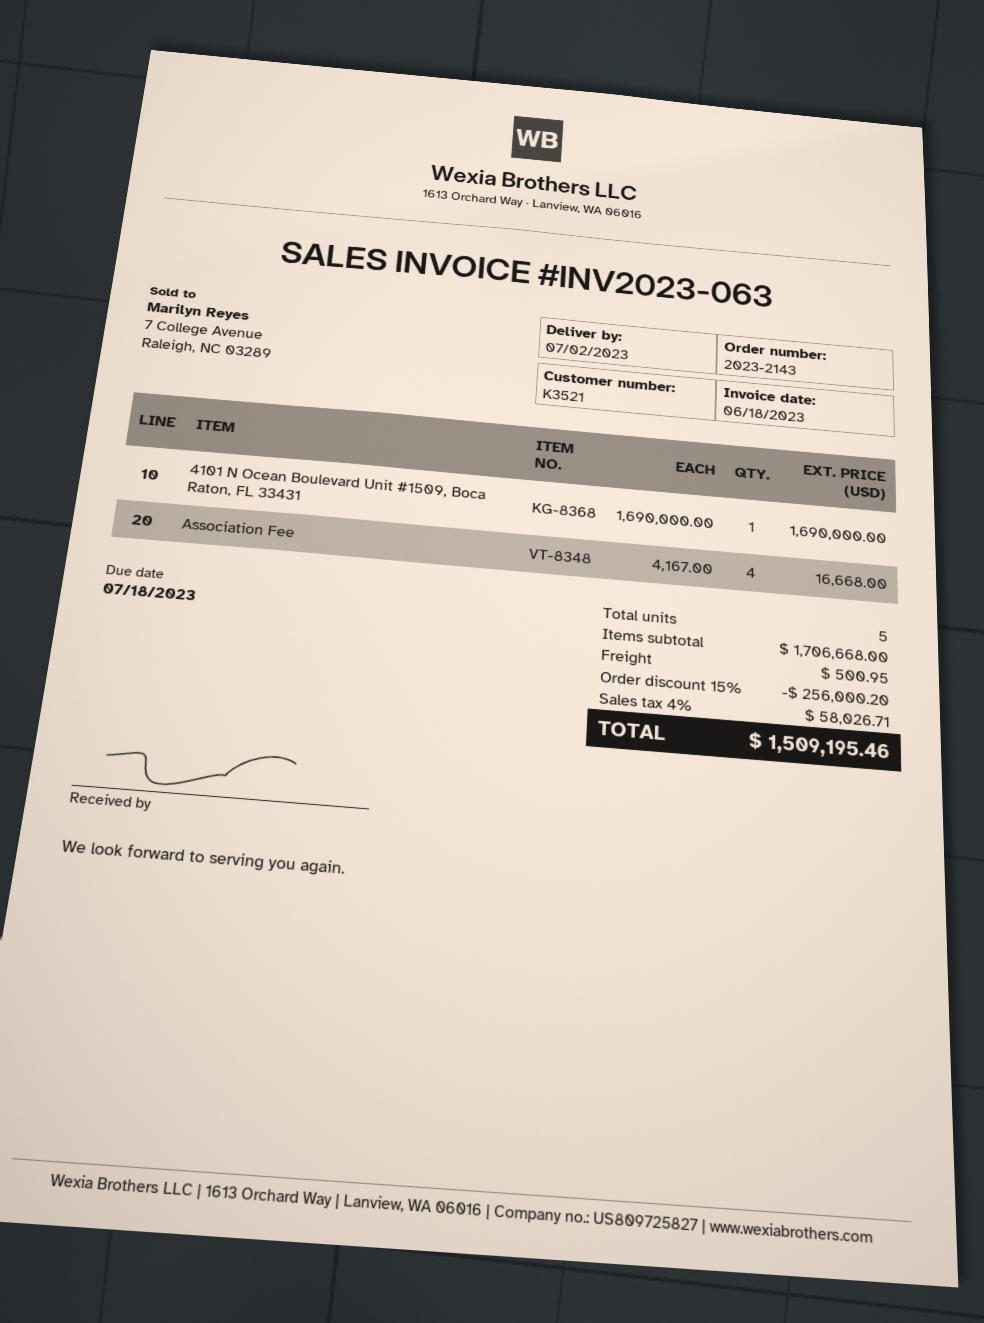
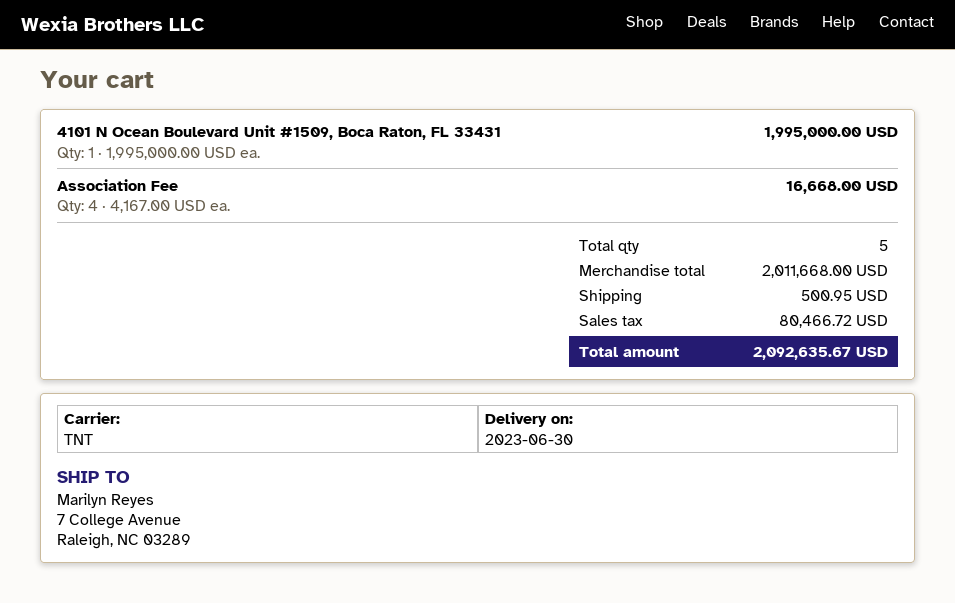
delivery date: 2023-07-02 -> 2023-06-30
4101 N Ocean Boulevard Unit #1509, Boca Raton, FL 33431: 1 x 1690000.00 = 1690000.00 -> 1 x 1995000.00 = 1995000.00
subtotal: 1706668.00 -> 2011668.00
discount: 15% = 256000.20 -> none
tax: 58026.71 -> 80466.72
total: 1509195.46 -> 2092635.67

